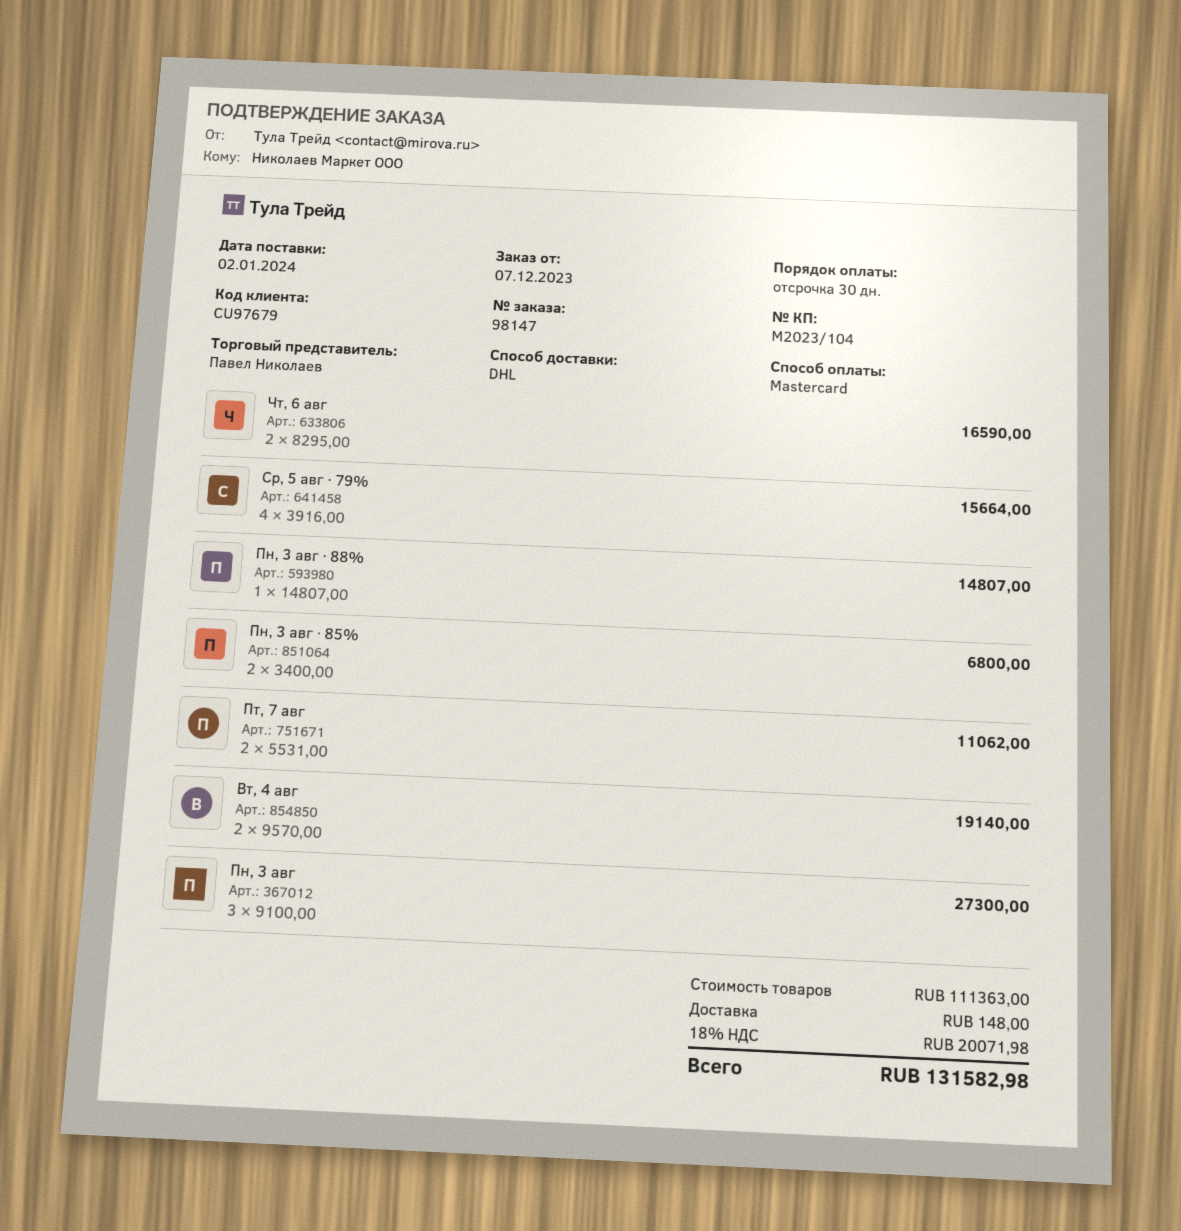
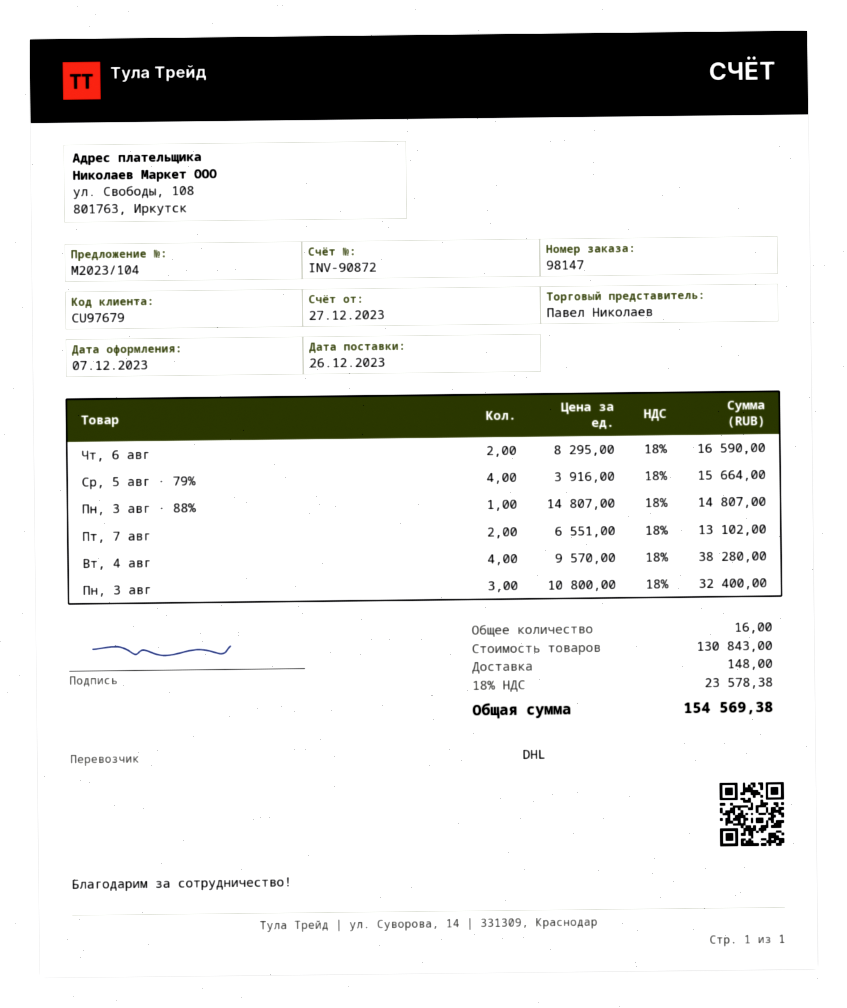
delivery date: 2024-01-02 -> 2023-12-26
Пн, 3 авг · 85%: 2 x 3400.00 = 6800.00 -> none
Пт, 7 авг: 2 x 5531.00 = 11062.00 -> 2 x 6551.00 = 13102.00
Вт, 4 авг: 2 x 9570.00 = 19140.00 -> 4 x 9570.00 = 38280.00
Пн, 3 авг: 3 x 9100.00 = 27300.00 -> 3 x 10800.00 = 32400.00
subtotal: 111363.00 -> 130843.00
tax: 18% = 20071.98 -> 18% = 23578.38
total: 131582.98 -> 154569.38

